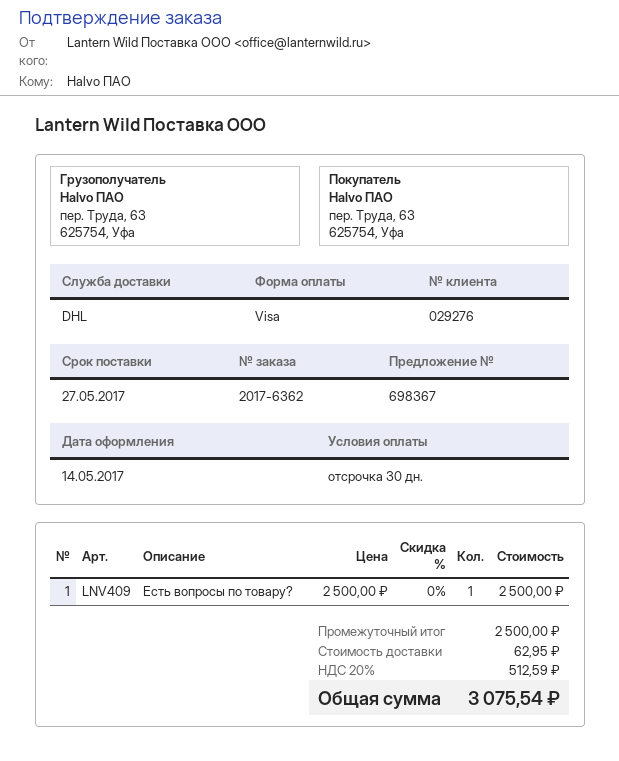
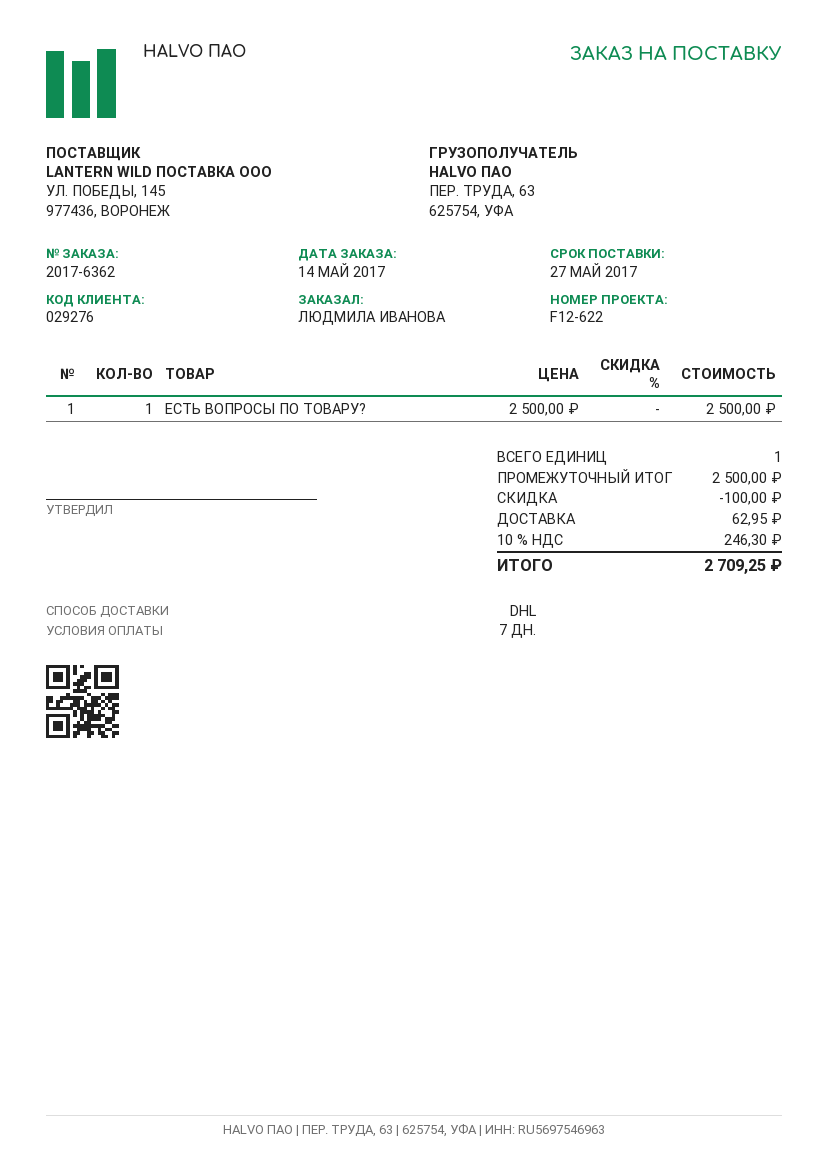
payment terms: 30 days -> 7 days
discount: none -> 100.00
tax: 20% = 512.59 -> 10% = 246.30
total: 3075.54 -> 2709.25

